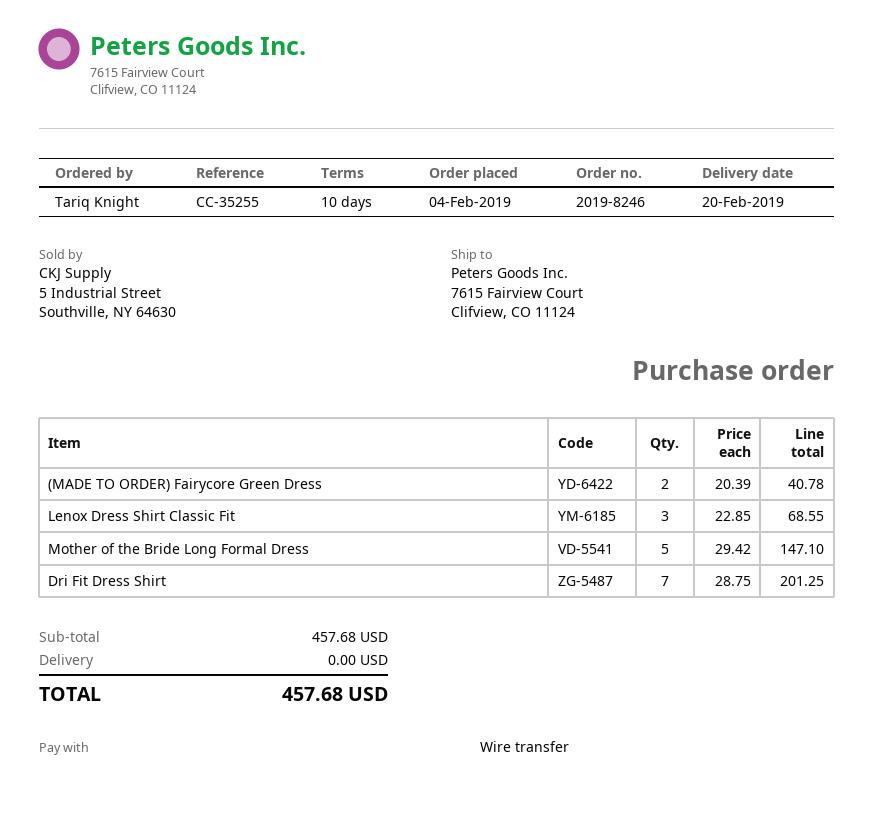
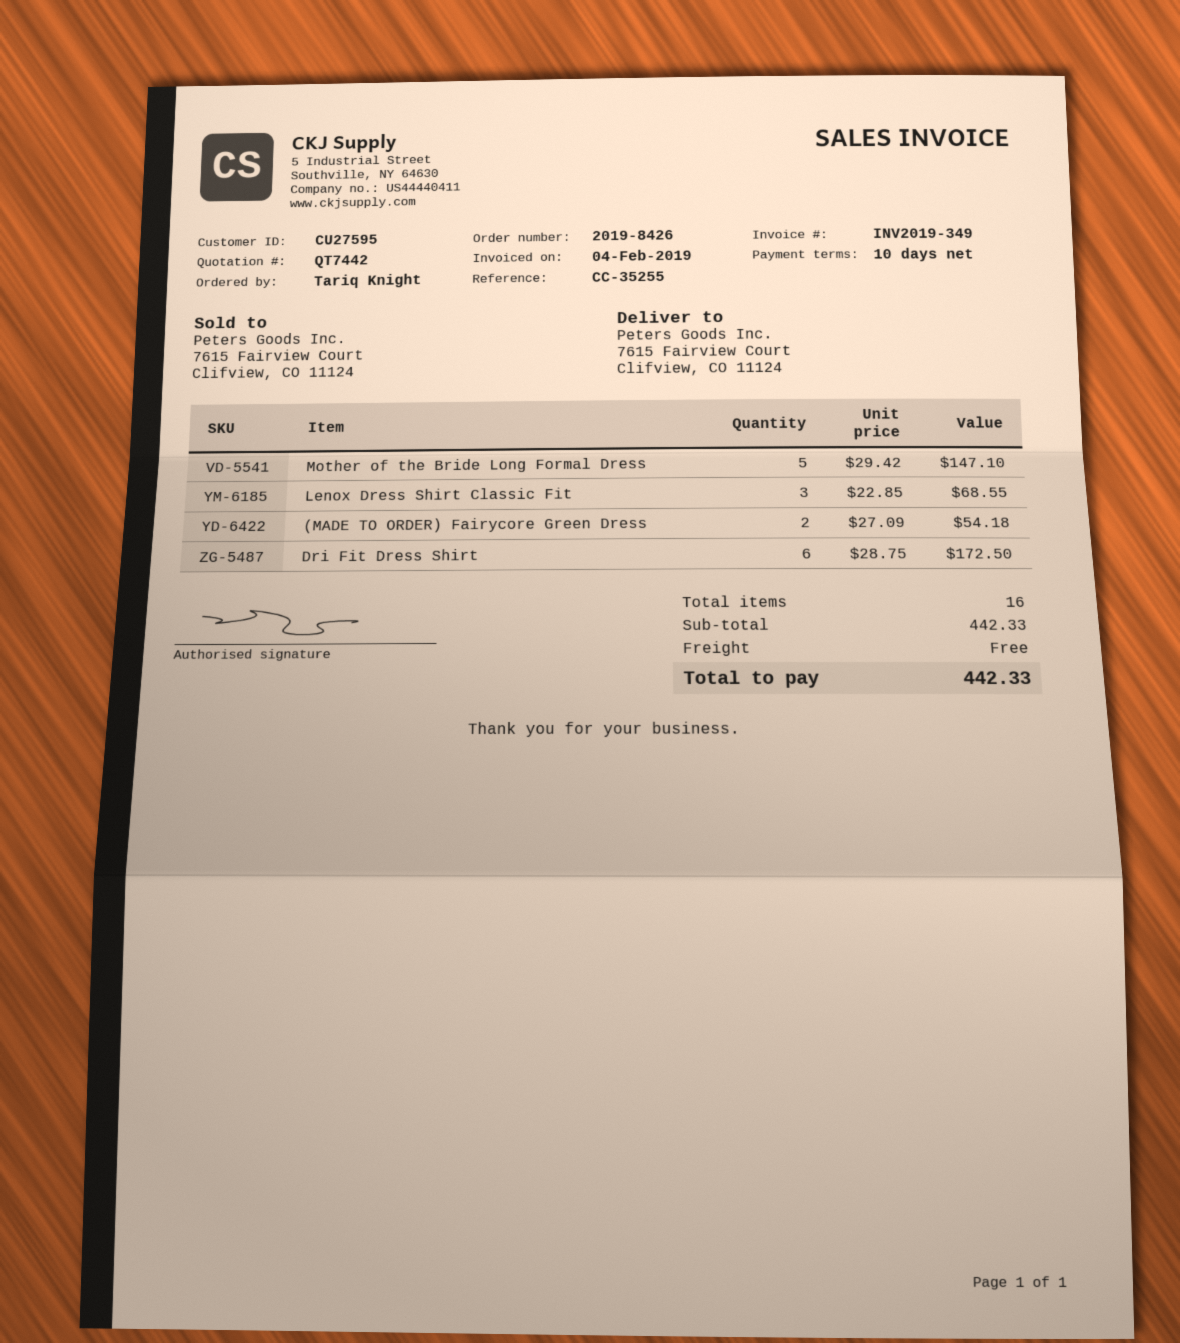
order number: 2019-8246 -> 2019-8426
(MADE TO ORDER) Fairycore Green Dress: 2 x 20.39 = 40.78 -> 2 x 27.09 = 54.18
Dri Fit Dress Shirt: 7 x 28.75 = 201.25 -> 6 x 28.75 = 172.50
subtotal: 457.68 -> 442.33
total: 457.68 -> 442.33

